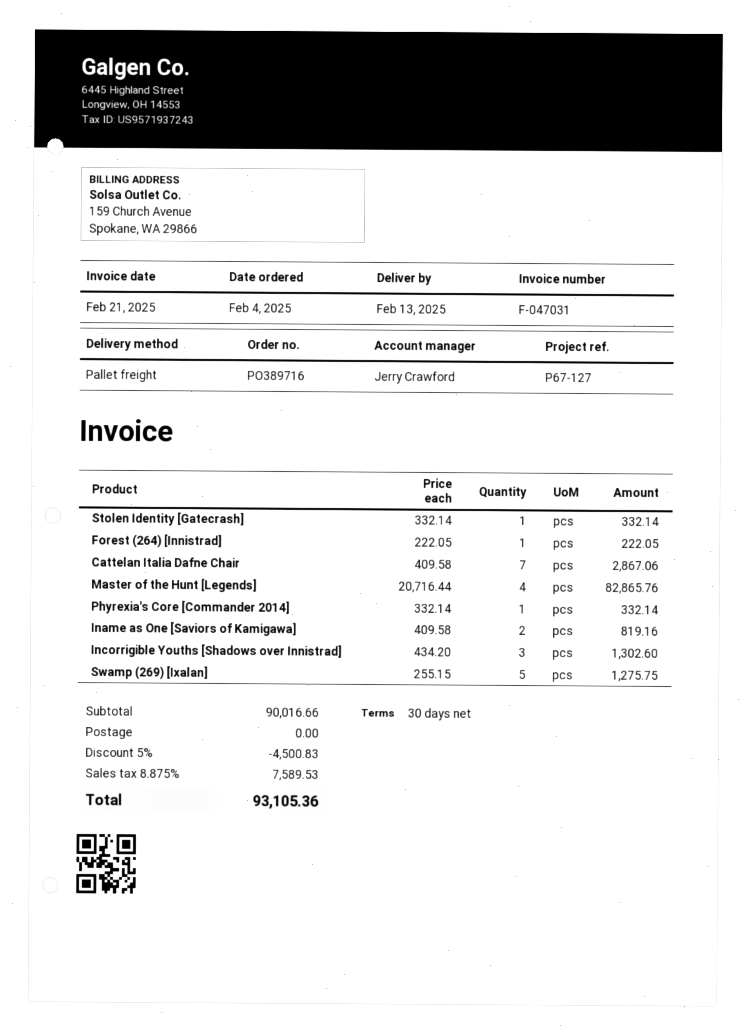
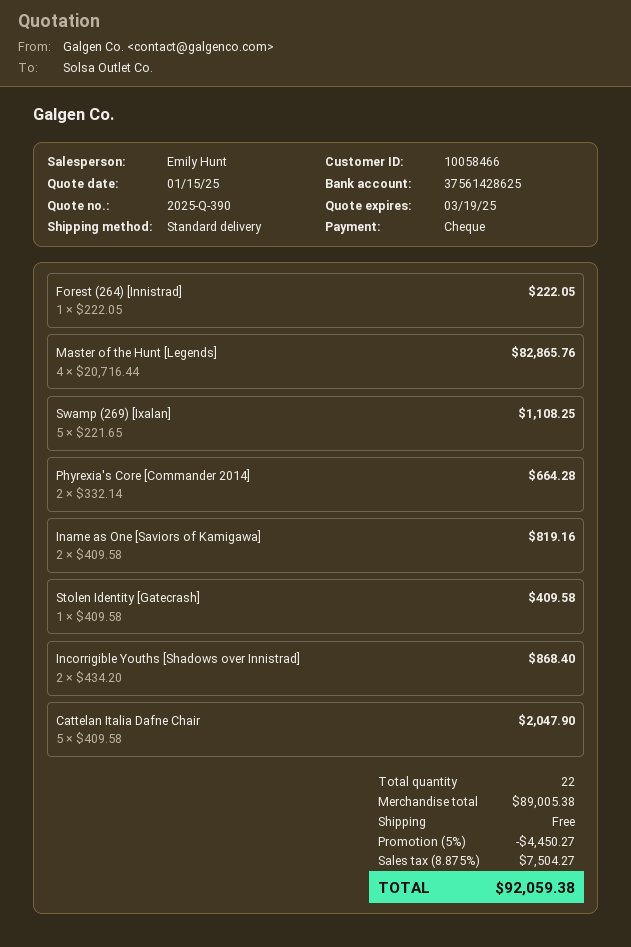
sales rep: Jerry Crawford -> Emily Hunt
shipping method: pallet freight -> standard
Stolen Identity [Gatecrash]: 1 x 332.14 = 332.14 -> 1 x 409.58 = 409.58
Cattelan Italia Dafne Chair: 7 x 409.58 = 2867.06 -> 5 x 409.58 = 2047.90
Phyrexia's Core [Commander 2014]: 1 x 332.14 = 332.14 -> 2 x 332.14 = 664.28
Incorrigible Youths [Shadows over Innistrad]: 3 x 434.20 = 1302.60 -> 2 x 434.20 = 868.40
Swamp (269) [Ixalan]: 5 x 255.15 = 1275.75 -> 5 x 221.65 = 1108.25
subtotal: 90016.66 -> 89005.38
discount: 5% = 4500.83 -> 5% = 4450.27
tax: 8.875% = 7589.53 -> 8.875% = 7504.27
total: 93105.36 -> 92059.38

